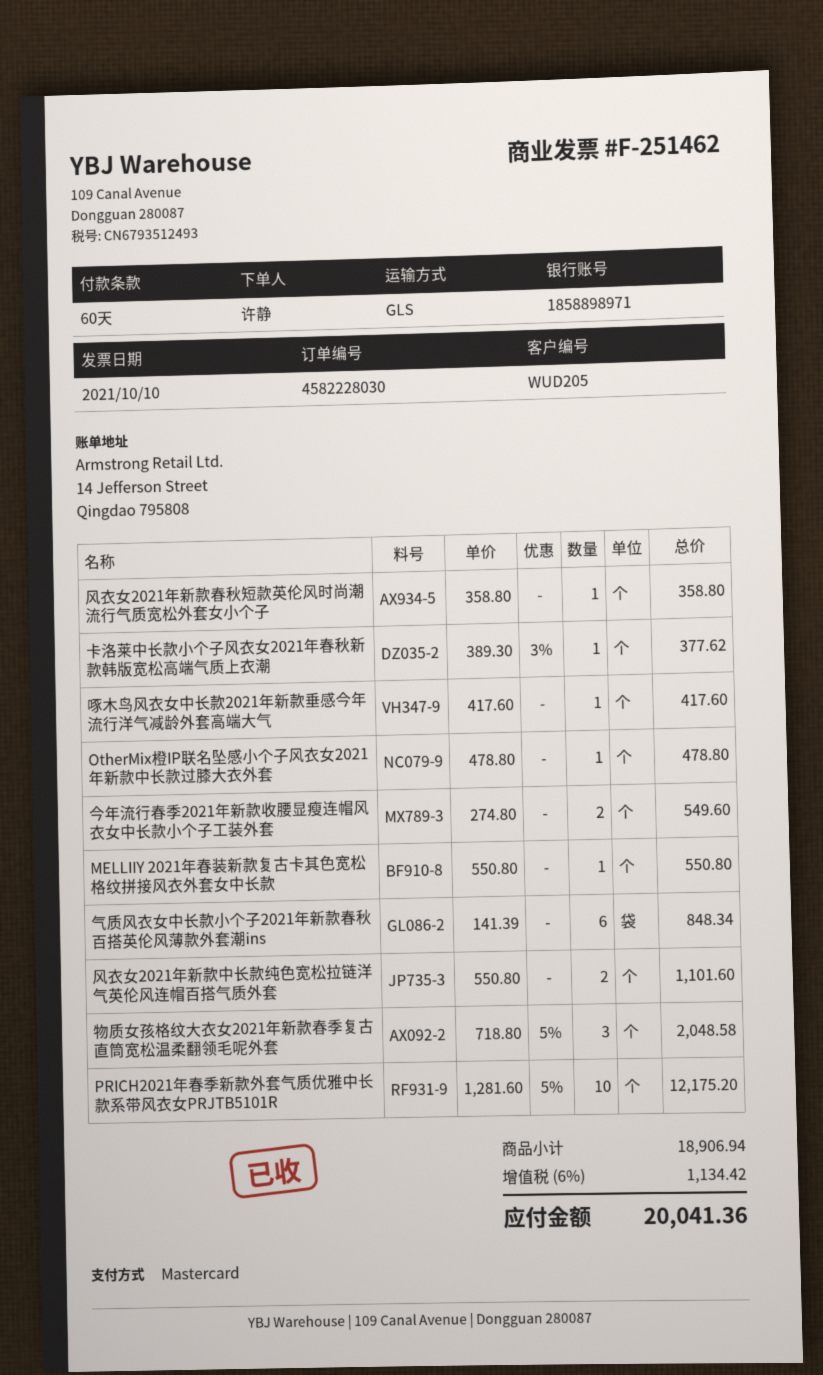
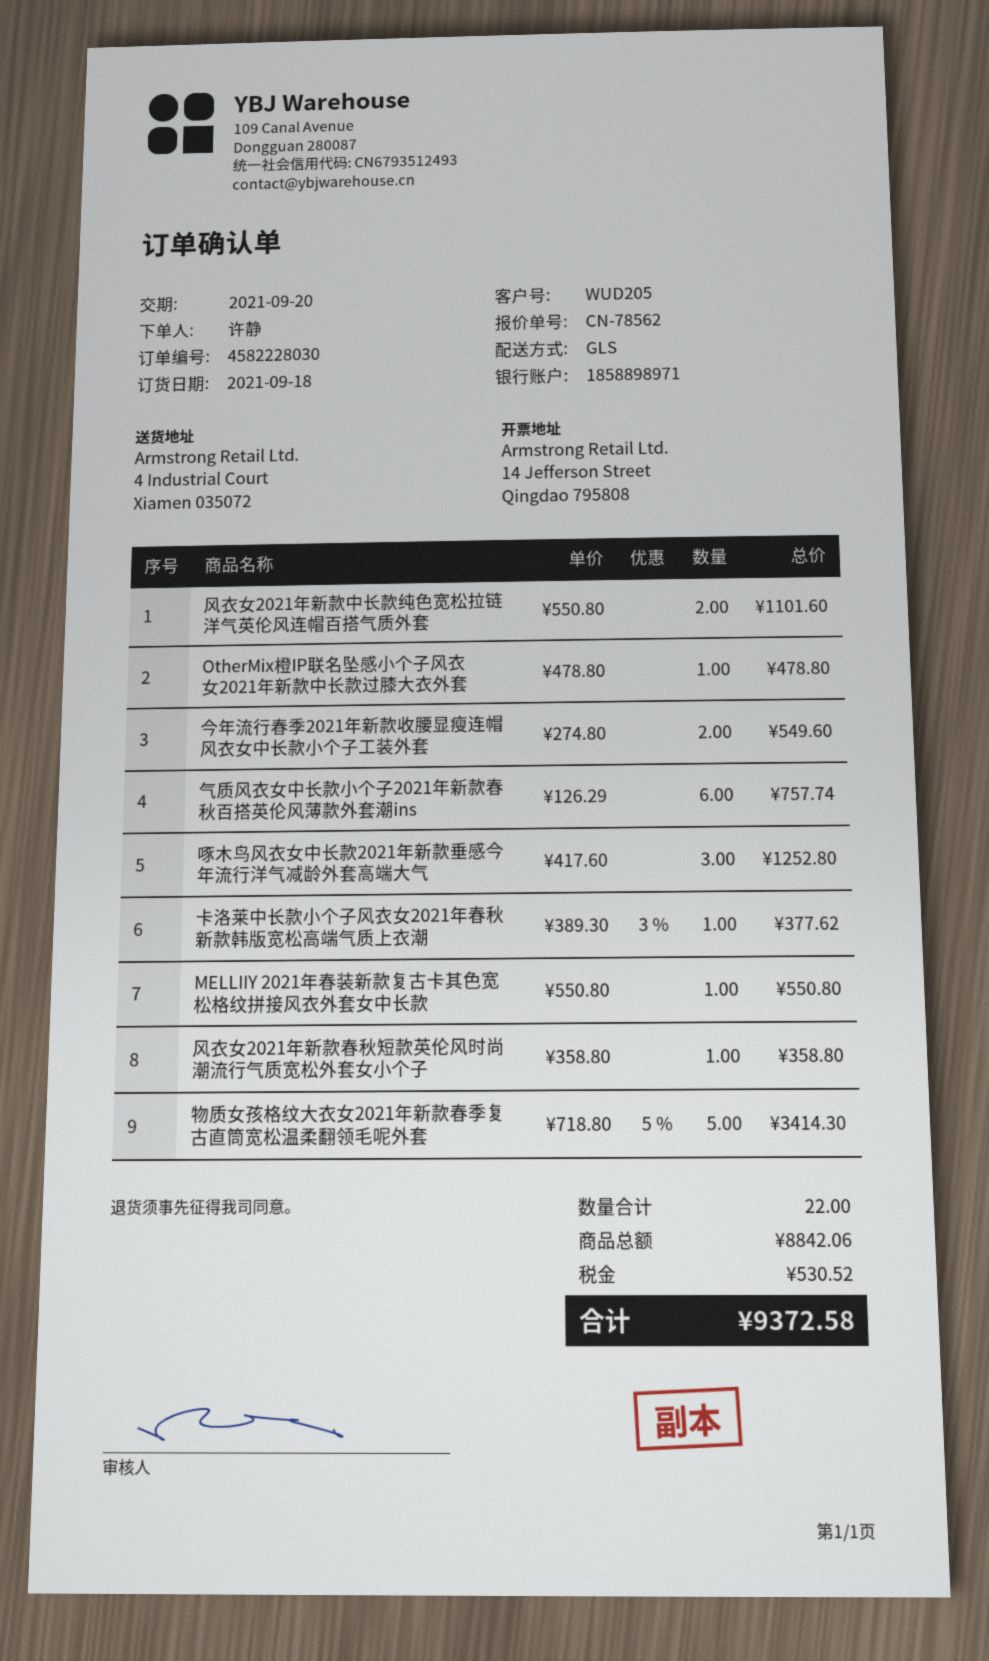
啄木鸟风衣女中长款2021年新款垂感今年流行洋气减龄外套高端大气: 1 x 417.60 = 417.60 -> 3 x 417.60 = 1252.80
气质风衣女中长款小个子2021年新款春秋百搭英伦风薄款外套潮ins: 6 x 141.39 = 848.34 -> 6 x 126.29 = 757.74
物质女孩格纹大衣女2021年新款春季复古直筒宽松温柔翻领毛呢外套: 3 x 718.80 - 5% = 2048.58 -> 5 x 718.80 - 5% = 3414.30
PRICH2021年春季新款外套气质优雅中长款系带风衣女PRJTB5101R: 10 x 1281.60 - 5% = 12175.20 -> none
subtotal: 18906.94 -> 8842.06
tax: 1134.42 -> 530.52
total: 20041.36 -> 9372.58

